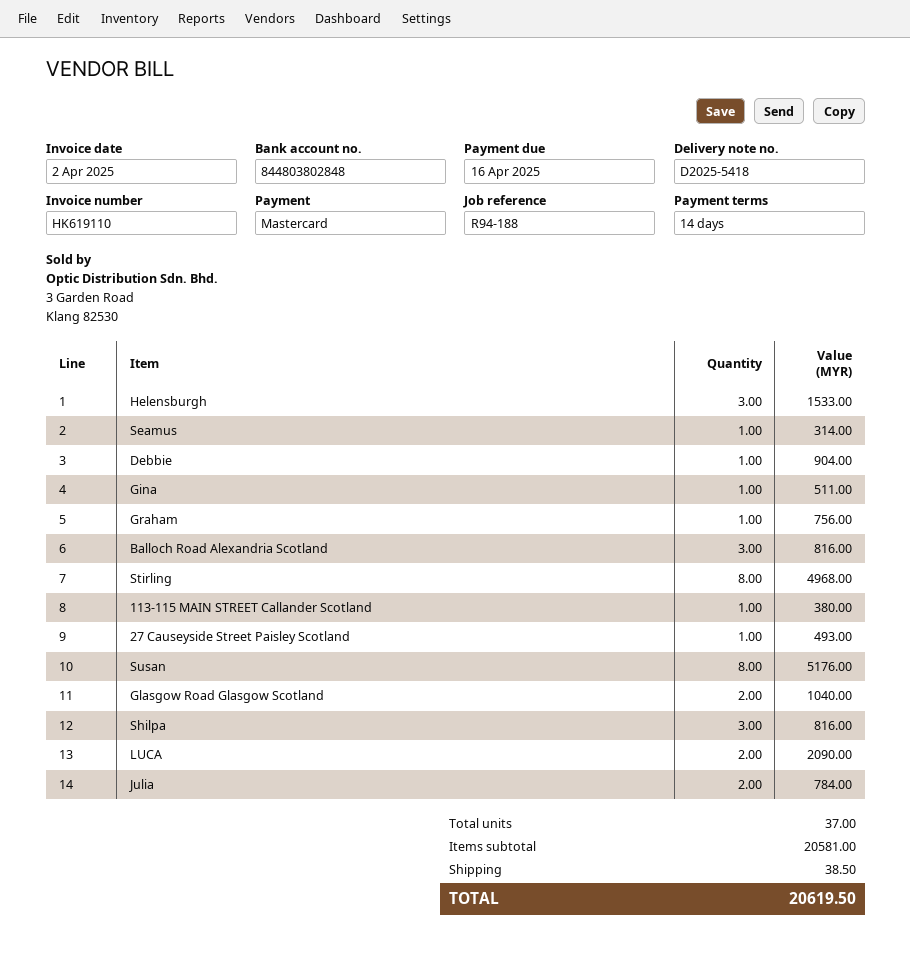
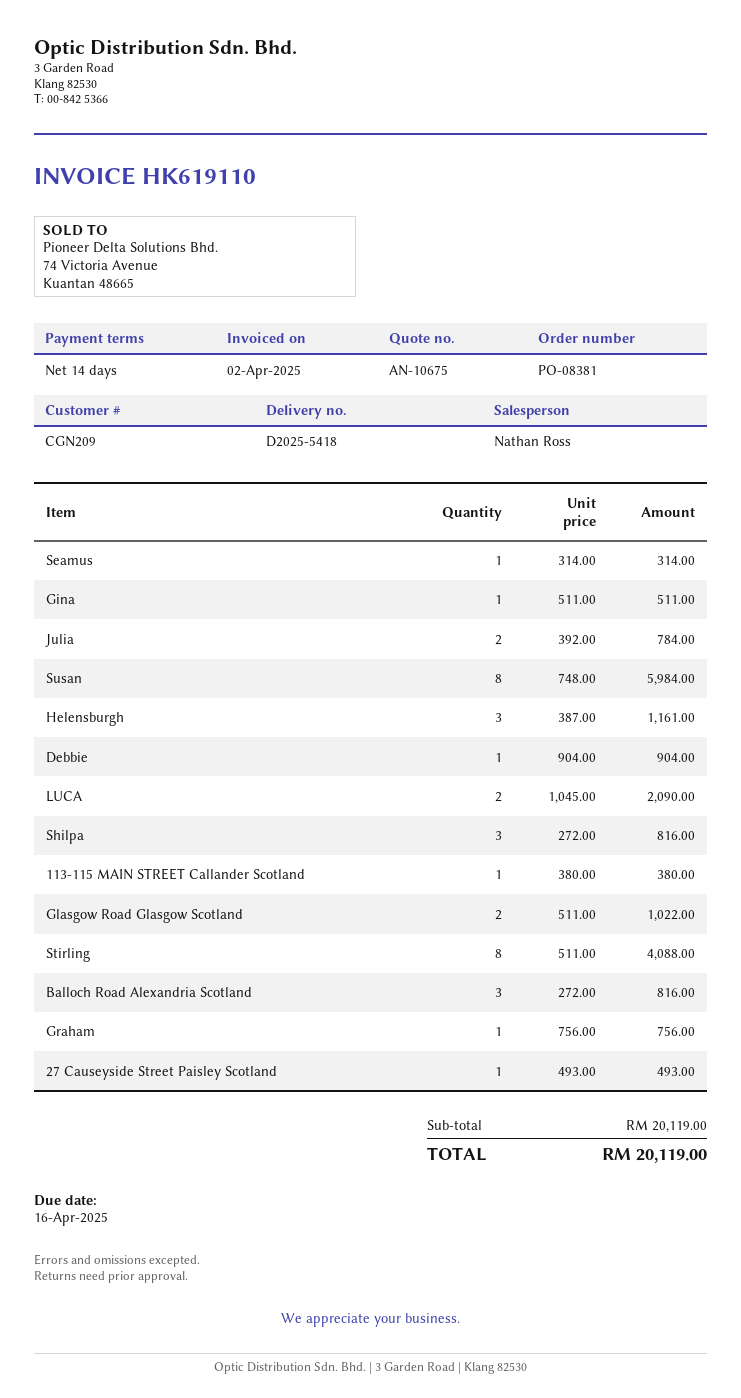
Helensburgh: 3 for 1533.00 -> 3 for 1161.00
Stirling: 8 for 4968.00 -> 8 for 4088.00
Susan: 8 for 5176.00 -> 8 for 5984.00
Glasgow Road Glasgow Scotland: 2 for 1040.00 -> 2 for 1022.00
subtotal: 20581.00 -> 20119.00
shipping: 38.50 -> none
total: 20619.50 -> 20119.00

